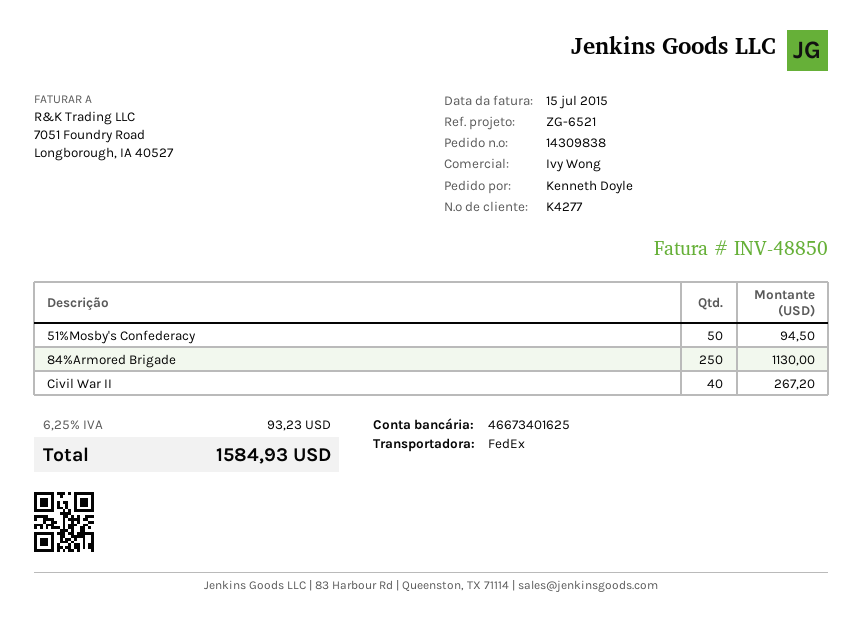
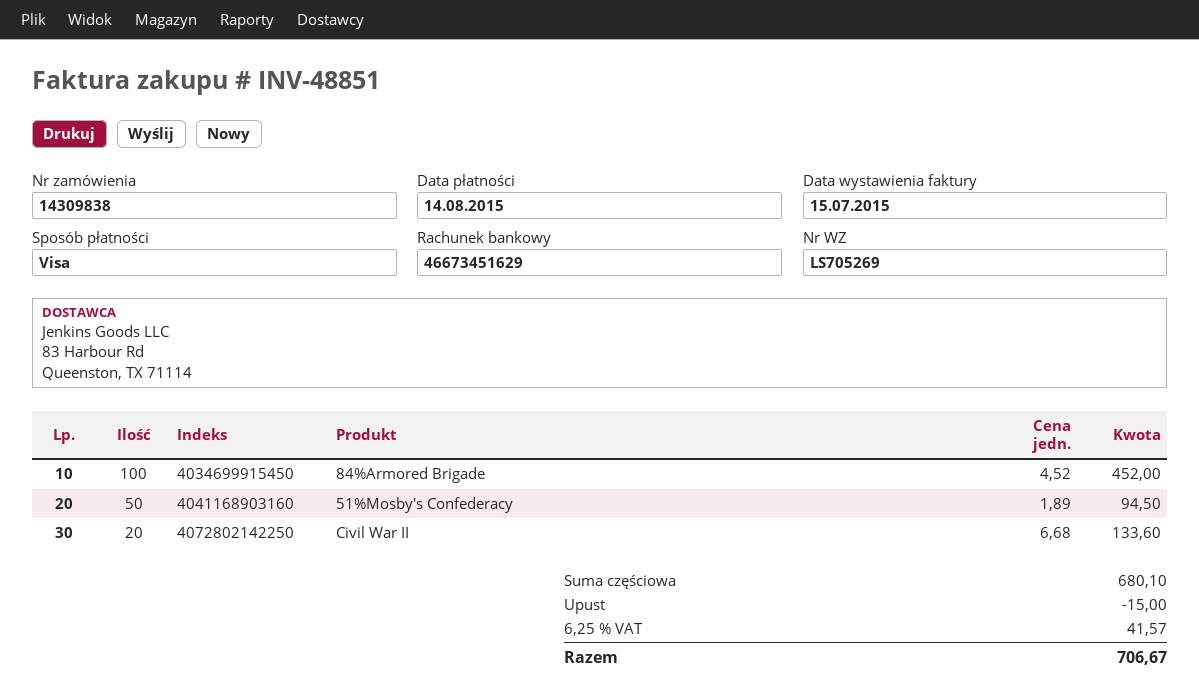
invoice number: INV-48850 -> INV-48851
bank account: 46673401625 -> 46673451629
84%Armored Brigade: 250 for 1130.00 -> 100 for 452.00
Civil War II: 40 for 267.20 -> 20 for 133.60
discount: none -> 15.00
tax: 6.25% = 93.23 -> 6.25% = 41.57
total: 1584.93 -> 706.67

